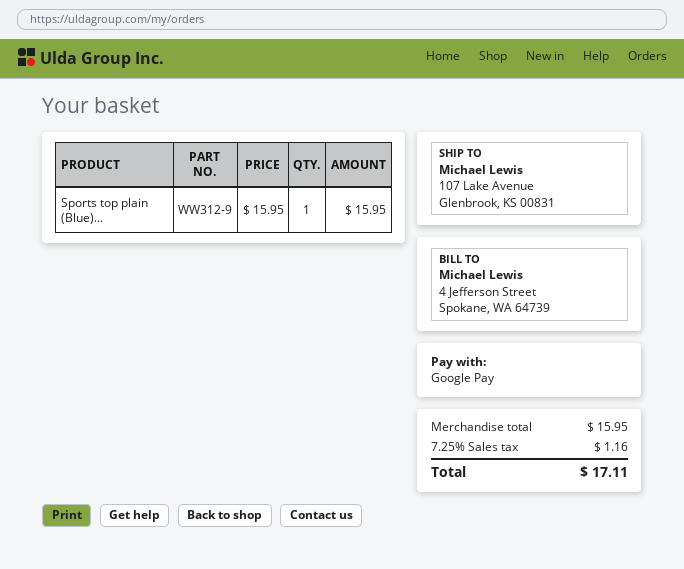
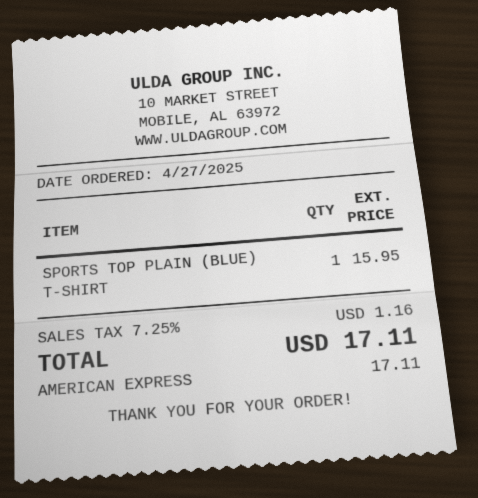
payment method: Google Pay -> American Express

